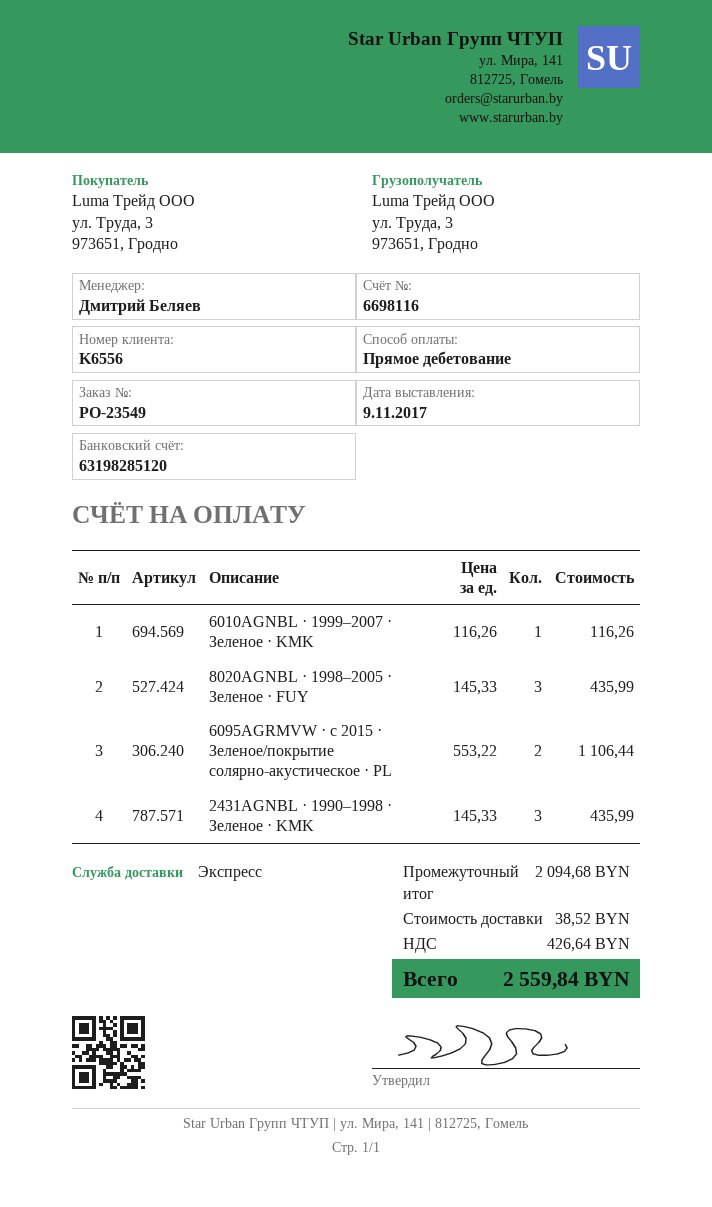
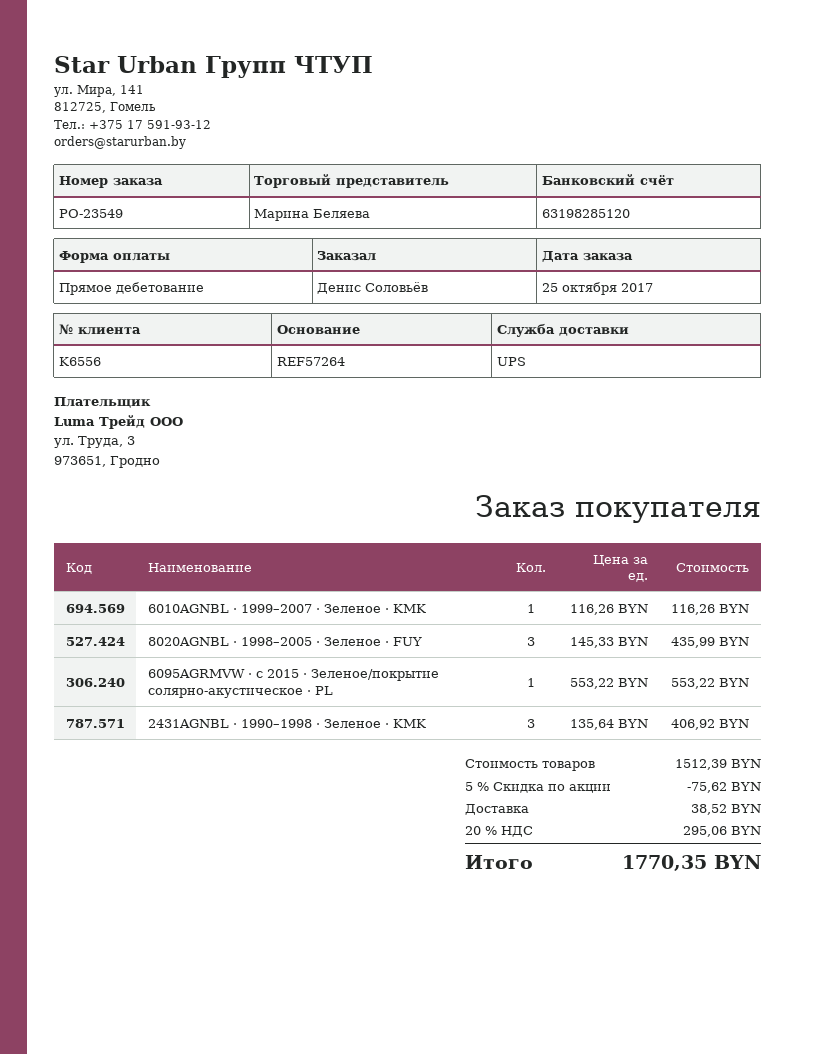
sales rep: Дмитрий Беляев -> Марина Беляева
shipping method: express -> UPS
6095AGRMVW · с 2015 · Зеленое/покрытие солярно-акустическое · PL: 2 x 553.22 = 1106.44 -> 1 x 553.22 = 553.22
2431AGNBL · 1990–1998 · Зеленое · KMK: 3 x 145.33 = 435.99 -> 3 x 135.64 = 406.92
subtotal: 2094.68 -> 1512.39
discount: none -> 5% = 75.62
tax: 426.64 -> 295.06
total: 2559.84 -> 1770.35

